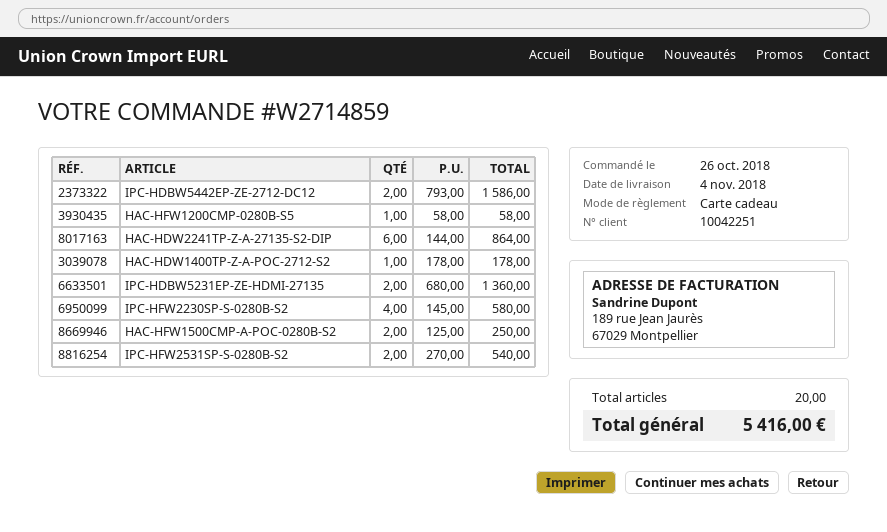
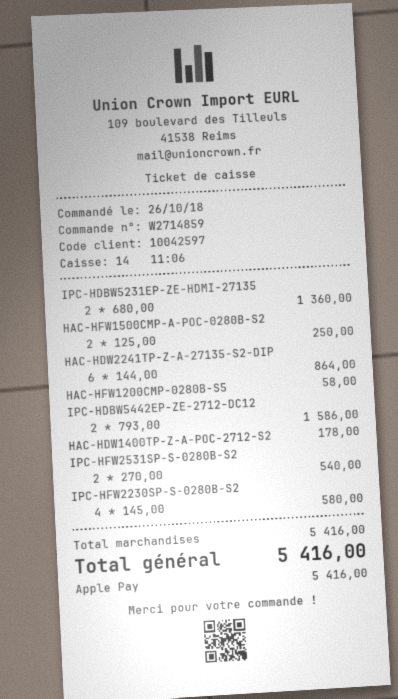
customer number: 10042251 -> 10042597
payment method: gift card -> Apple Pay

